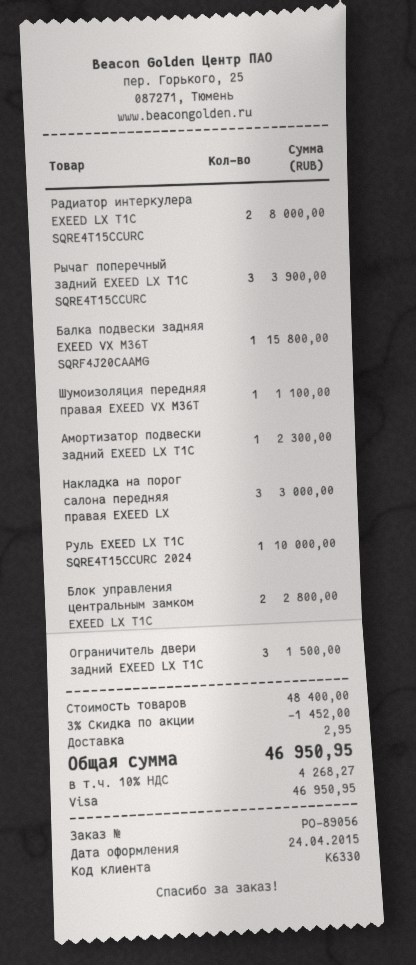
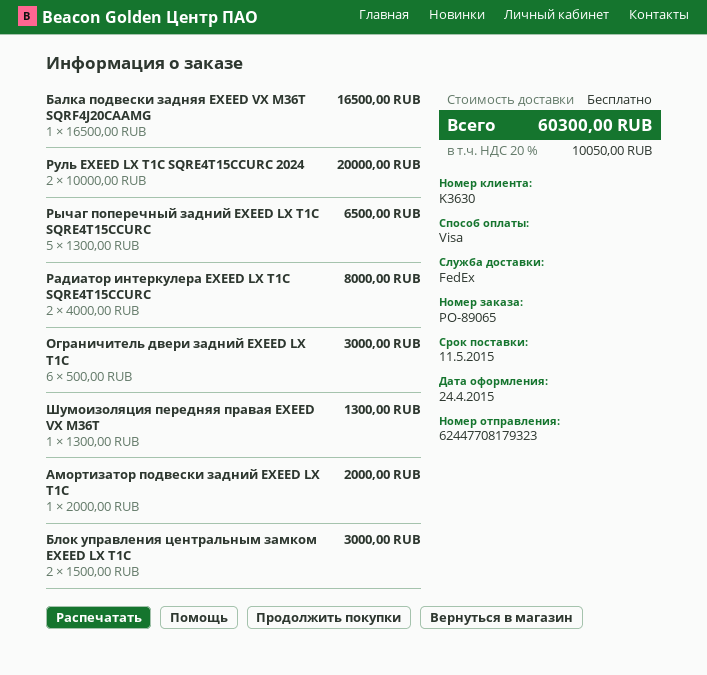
order number: PO-89056 -> PO-89065
customer number: K6330 -> K3630
Рычаг поперечный задний EXEED LX T1C SQRE4T15CCURC: 3 for 3900.00 -> 5 for 6500.00
Балка подвески задняя EXEED VX M36T SQRF4J20CAAMG: 1 for 15800.00 -> 1 for 16500.00
Шумоизоляция передняя правая EXEED VX M36T: 1 for 1100.00 -> 1 for 1300.00
Амортизатор подвески задний EXEED LX T1C: 1 for 2300.00 -> 1 for 2000.00
Накладка на порог салона передняя правая EXEED LX: 3 for 3000.00 -> none
Руль EXEED LX T1C SQRE4T15CCURC 2024: 1 for 10000.00 -> 2 for 20000.00
Блок управления центральным замком EXEED LX T1C: 2 for 2800.00 -> 2 for 3000.00
Ограничитель двери задний EXEED LX T1C: 3 for 1500.00 -> 6 for 3000.00
discount: 3% = 1452.00 -> none
shipping: 2.95 -> 0.00
tax: 10% = 4268.27 -> 20% = 10050.00
total: 46950.95 -> 60300.00

